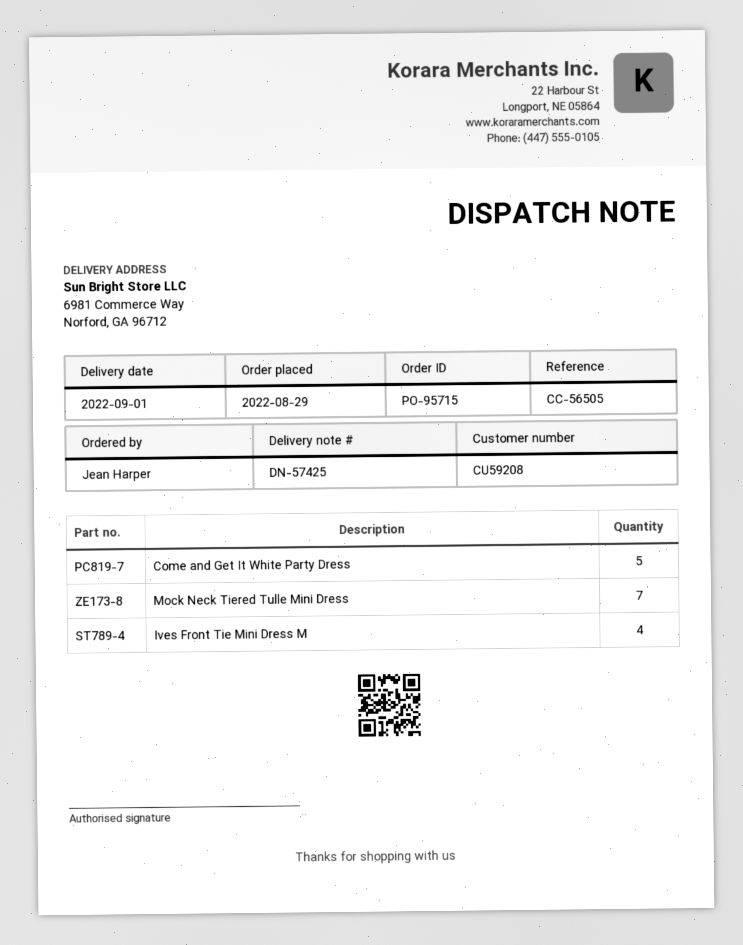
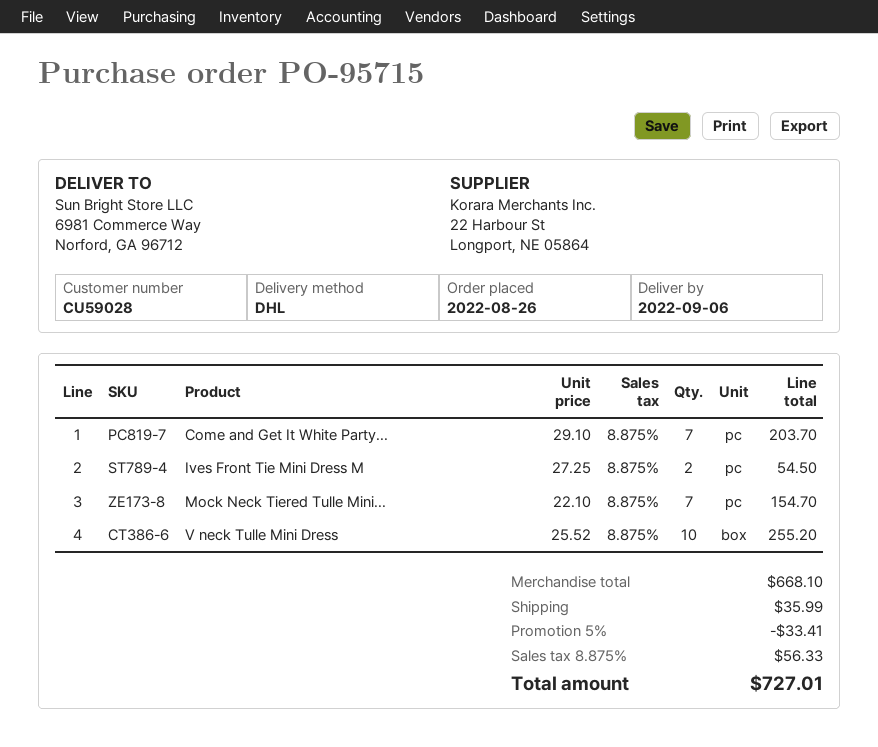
order date: 2022-08-29 -> 2022-08-26
delivery date: 2022-09-01 -> 2022-09-06
customer number: CU59208 -> CU59028
Come and Get It White Party Dress: 5 -> 7
Ives Front Tie Mini Dress M: 4 -> 2
V neck Tulle Mini Dress: none -> 10

